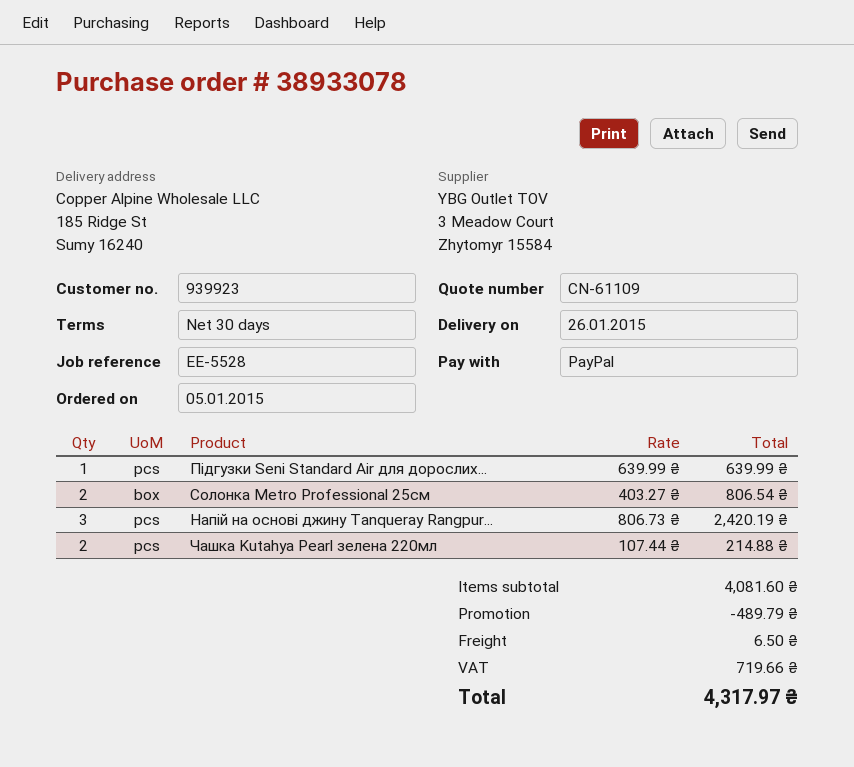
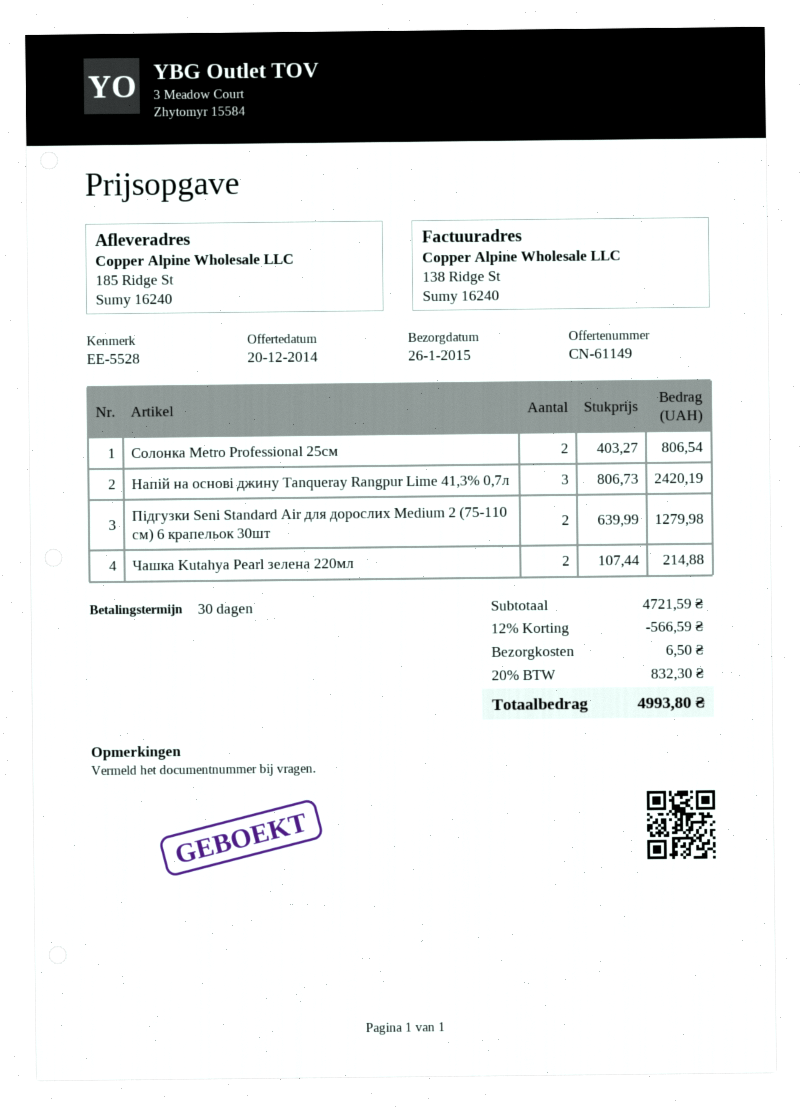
quote number: CN-61109 -> CN-61149
Підгузки Seni Standard Air для дорослих...: 1 x 639.99 = 639.99 -> 2 x 639.99 = 1279.98
subtotal: 4081.60 -> 4721.59
discount: 489.79 -> 566.59
tax: 719.66 -> 832.30
total: 4317.97 -> 4993.80

